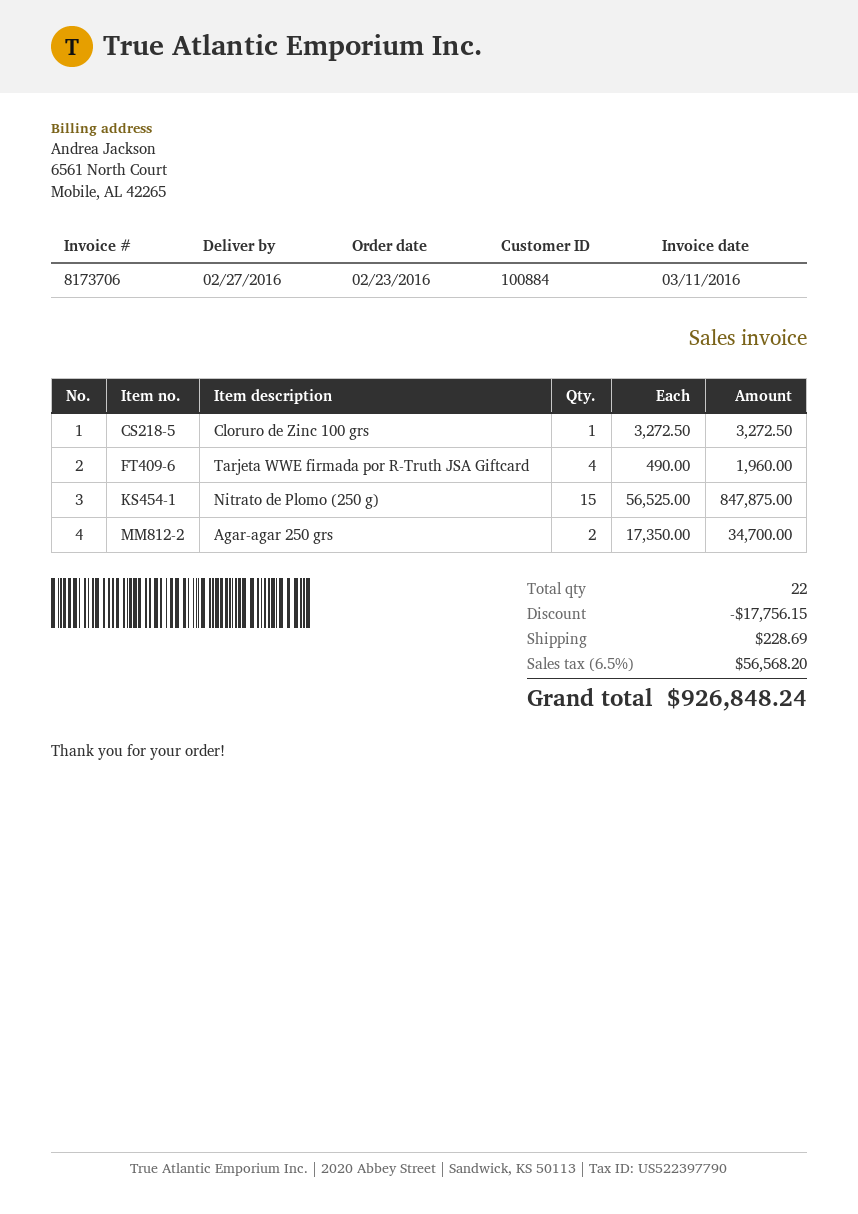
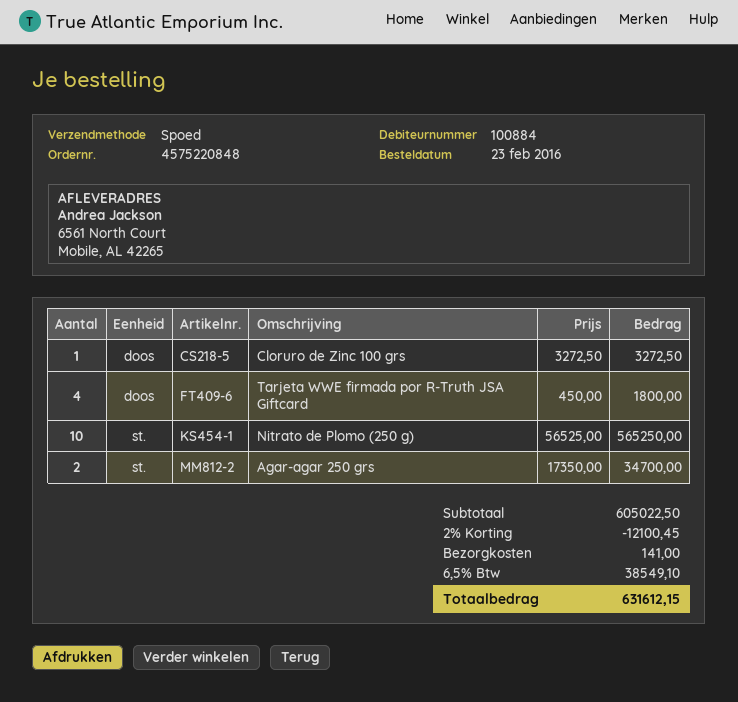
Tarjeta WWE firmada por R-Truth JSA Giftcard: 4 x 490.00 = 1960.00 -> 4 x 450.00 = 1800.00
Nitrato de Plomo (250 g): 15 x 56525.00 = 847875.00 -> 10 x 56525.00 = 565250.00
discount: 17756.15 -> 12100.45
shipping: 228.69 -> 141.00
tax: 6.5% = 56568.20 -> 6.5% = 38549.10
total: 926848.24 -> 631612.15

